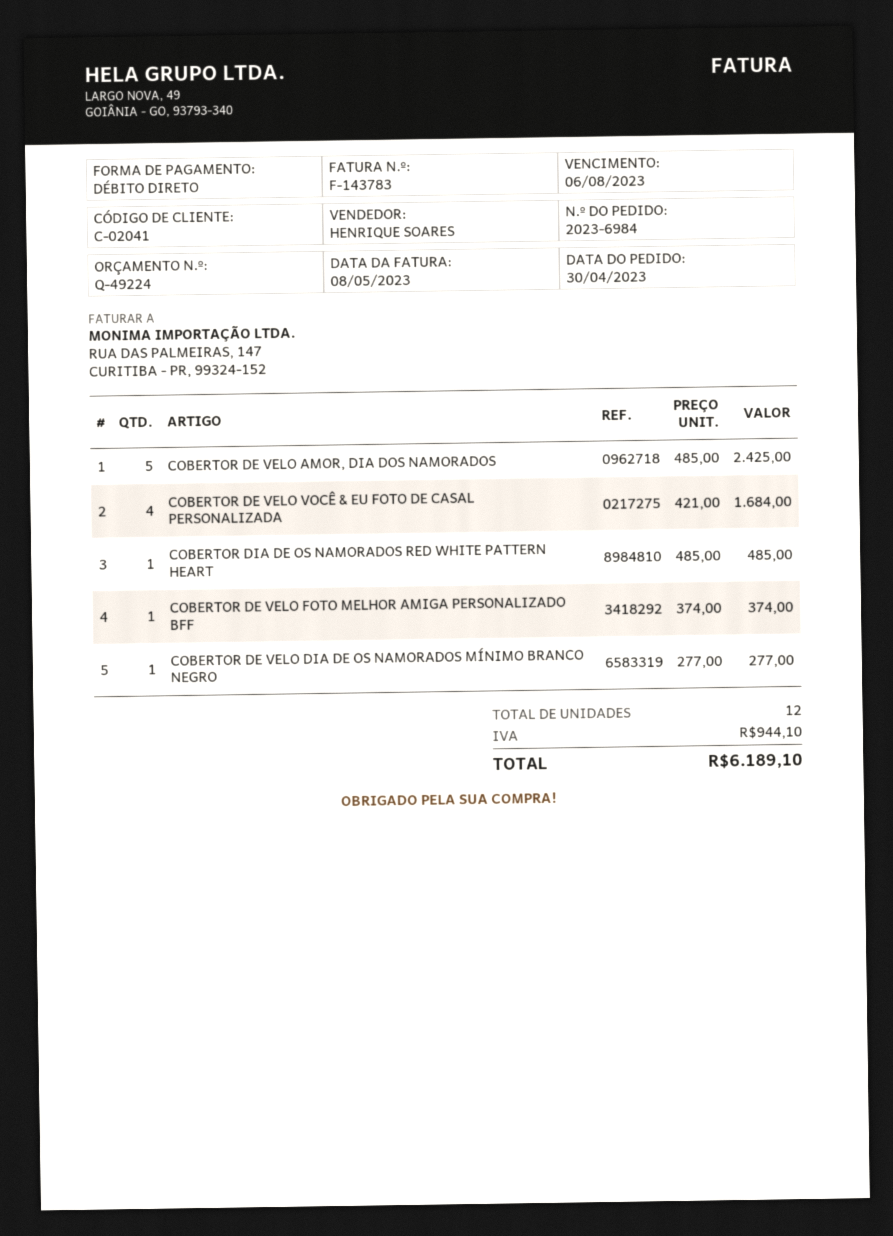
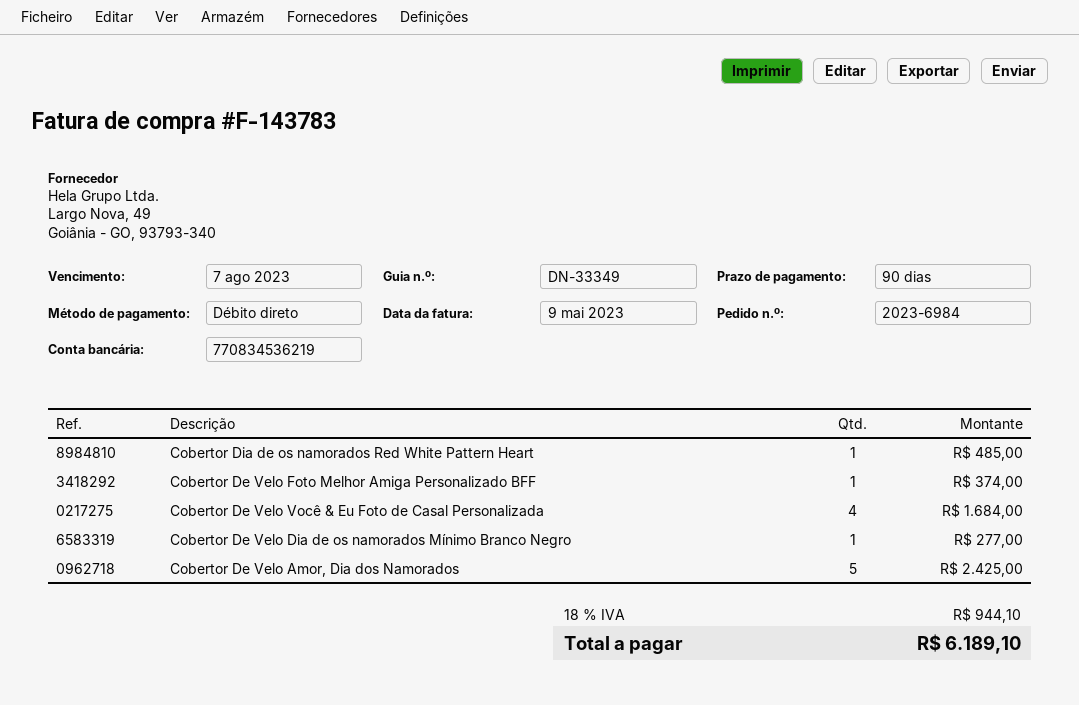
invoice date: 2023-05-08 -> 2023-05-09
due date: 2023-08-06 -> 2023-08-07

